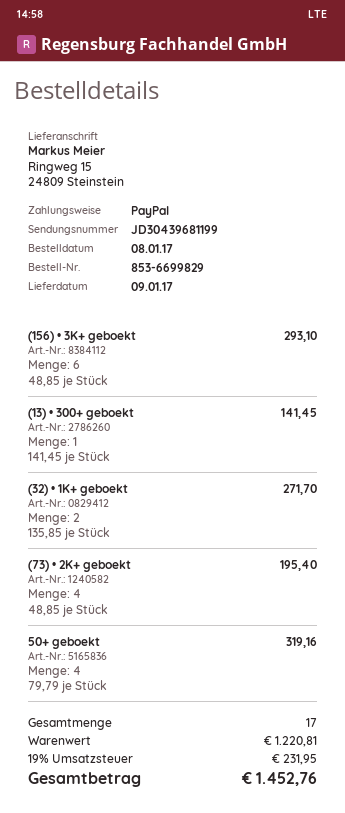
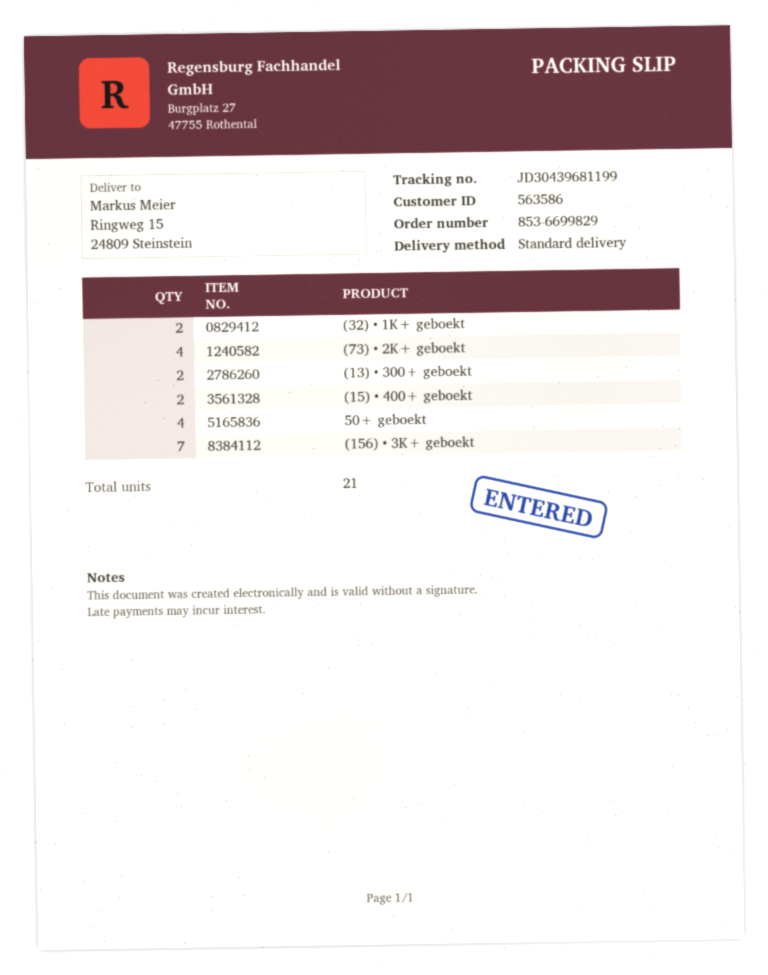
(156) • 3K+ geboekt: 6 -> 7
(13) • 300+ geboekt: 1 -> 2
(15) • 400+ geboekt: none -> 2
total quantity: 17 -> 21

